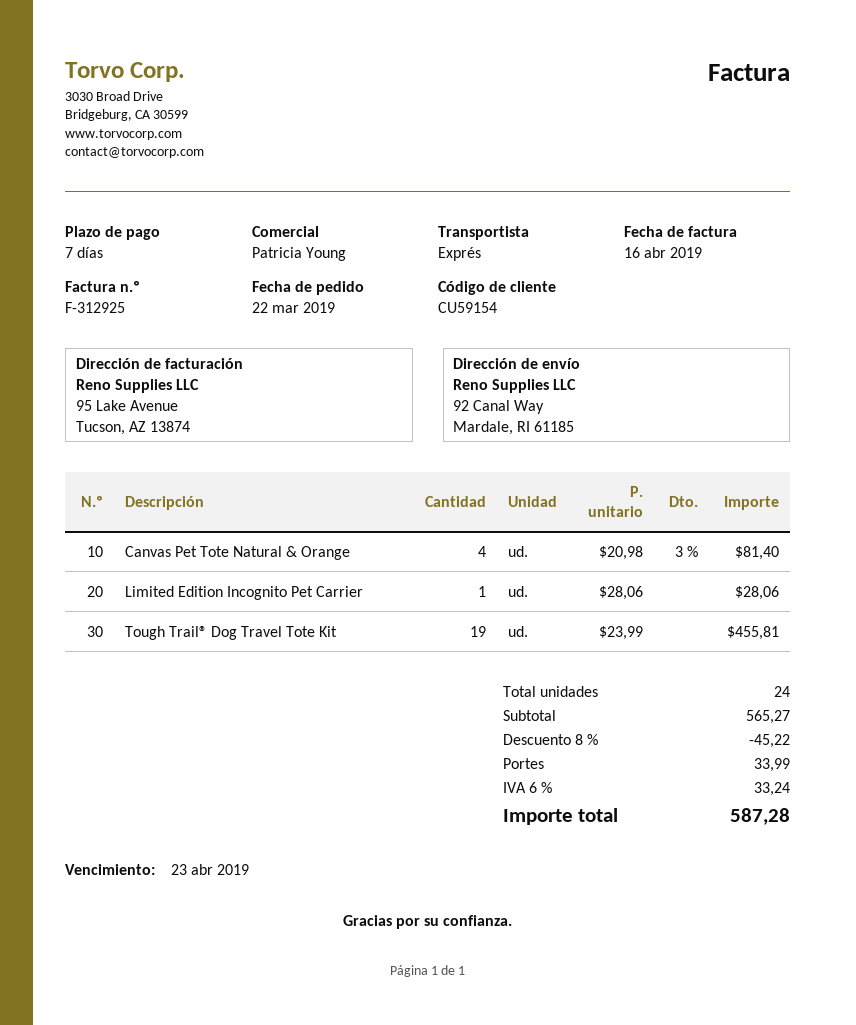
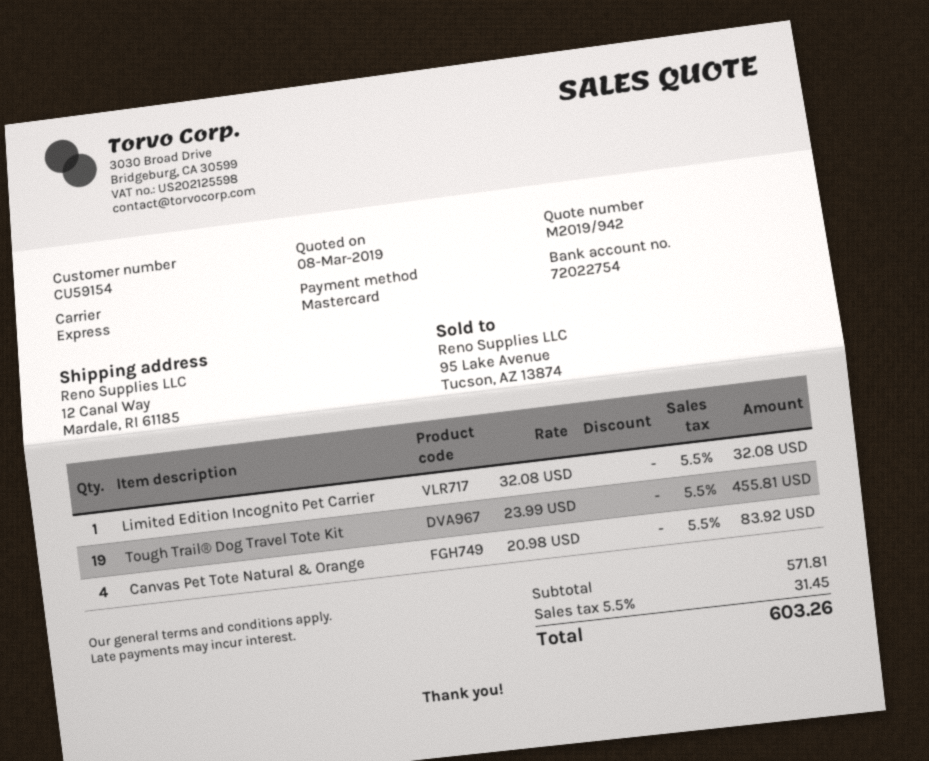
ship to: 92 Canal Way, Mardale, RI 61185 -> 12 Canal Way, Mardale, RI 61185
Canvas Pet Tote Natural & Orange: 4 x 20.98 - 3% = 81.40 -> 4 x 20.98 = 83.92
Limited Edition Incognito Pet Carrier: 1 x 28.06 = 28.06 -> 1 x 32.08 = 32.08
subtotal: 565.27 -> 571.81
discount: 8% = 45.22 -> none
shipping: 33.99 -> none
tax: 6% = 33.24 -> 5.5% = 31.45
total: 587.28 -> 603.26

